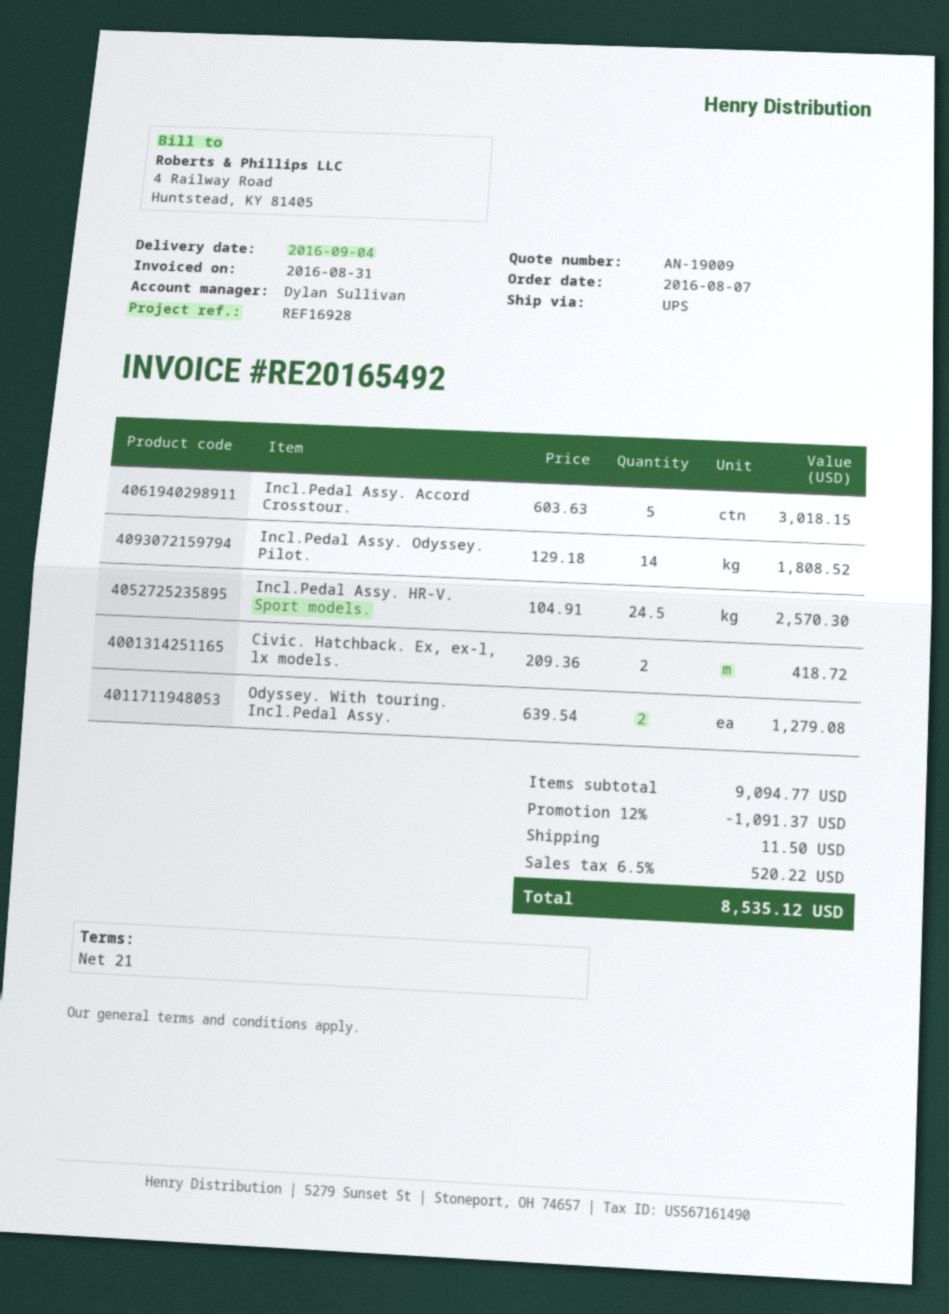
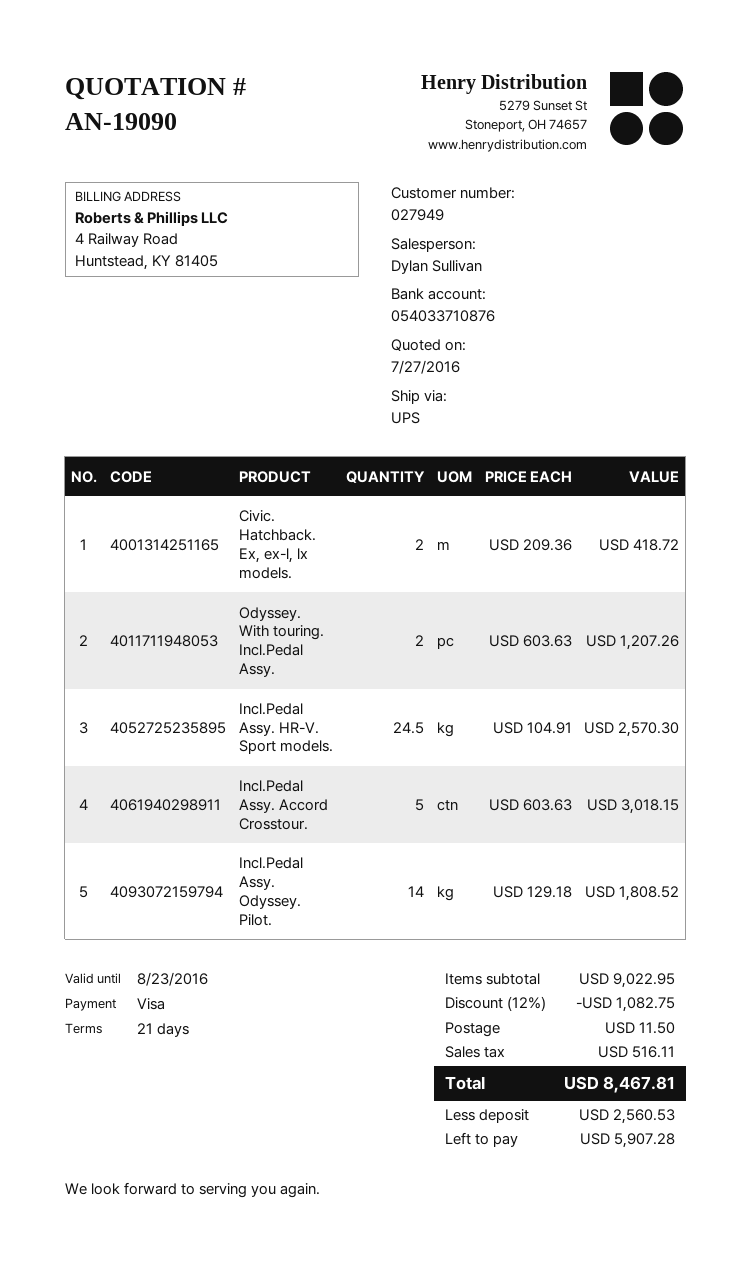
quote number: AN-19009 -> AN-19090
Odyssey. With touring. Incl.Pedal Assy.: 2 x 639.54 = 1279.08 -> 2 x 603.63 = 1207.26
subtotal: 9094.77 -> 9022.95
discount: 12% = 1091.37 -> 12% = 1082.75
tax: 520.22 -> 516.11
total: 8535.12 -> 8467.81

